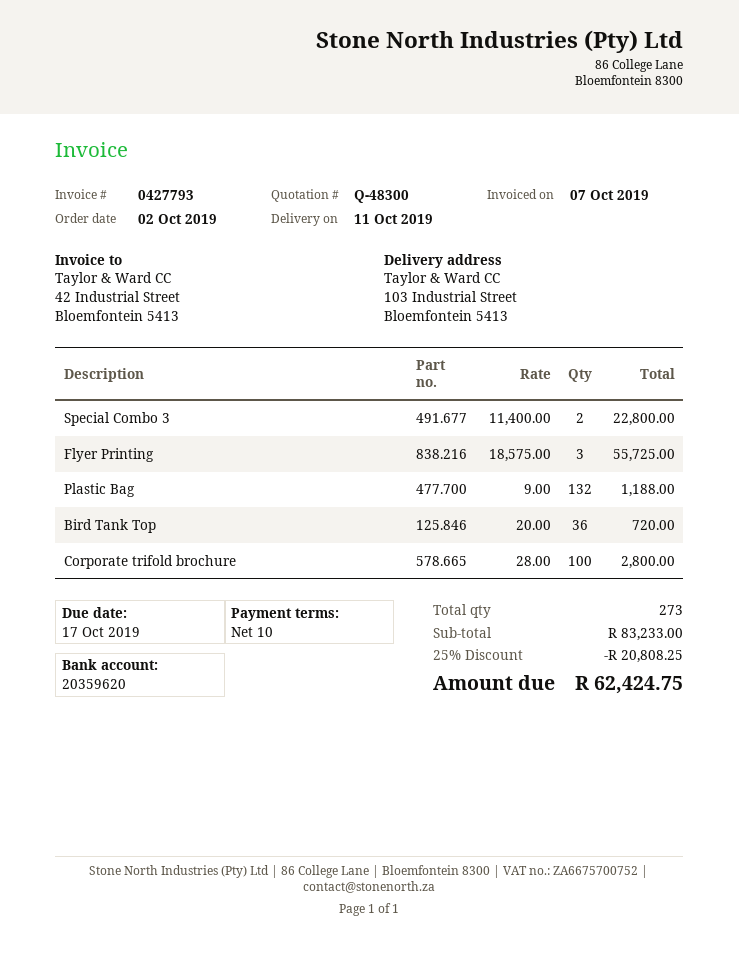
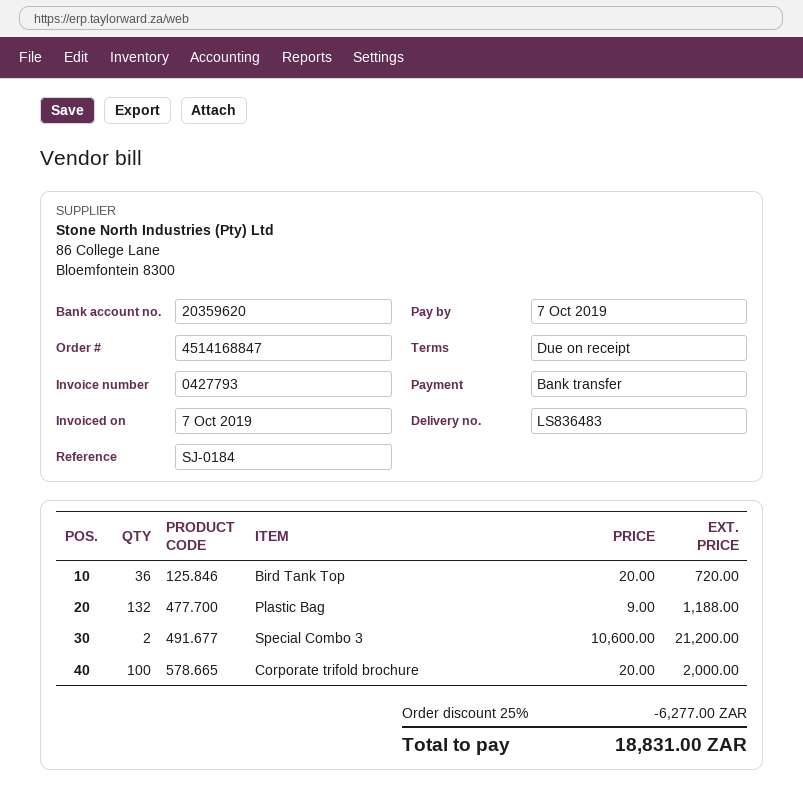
payment terms: 10 days -> on receipt
due date: 2019-10-17 -> 2019-10-07
Special Combo 3: 2 x 11400.00 = 22800.00 -> 2 x 10600.00 = 21200.00
Flyer Printing: 3 x 18575.00 = 55725.00 -> none
Corporate trifold brochure: 100 x 28.00 = 2800.00 -> 100 x 20.00 = 2000.00
discount: 25% = 20808.25 -> 25% = 6277.00
total: 62424.75 -> 18831.00

